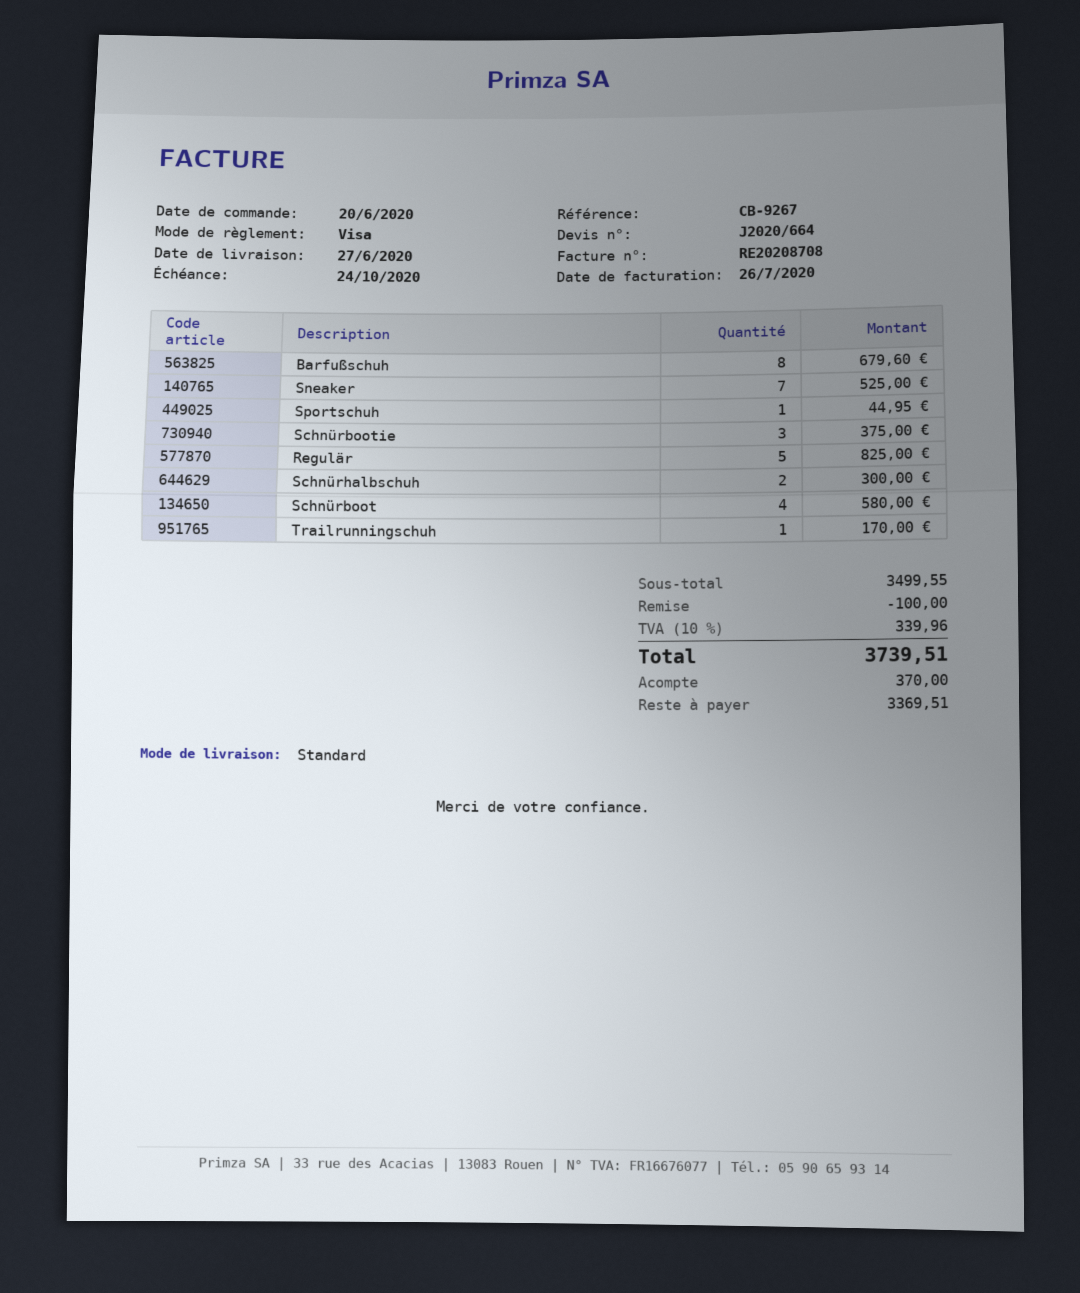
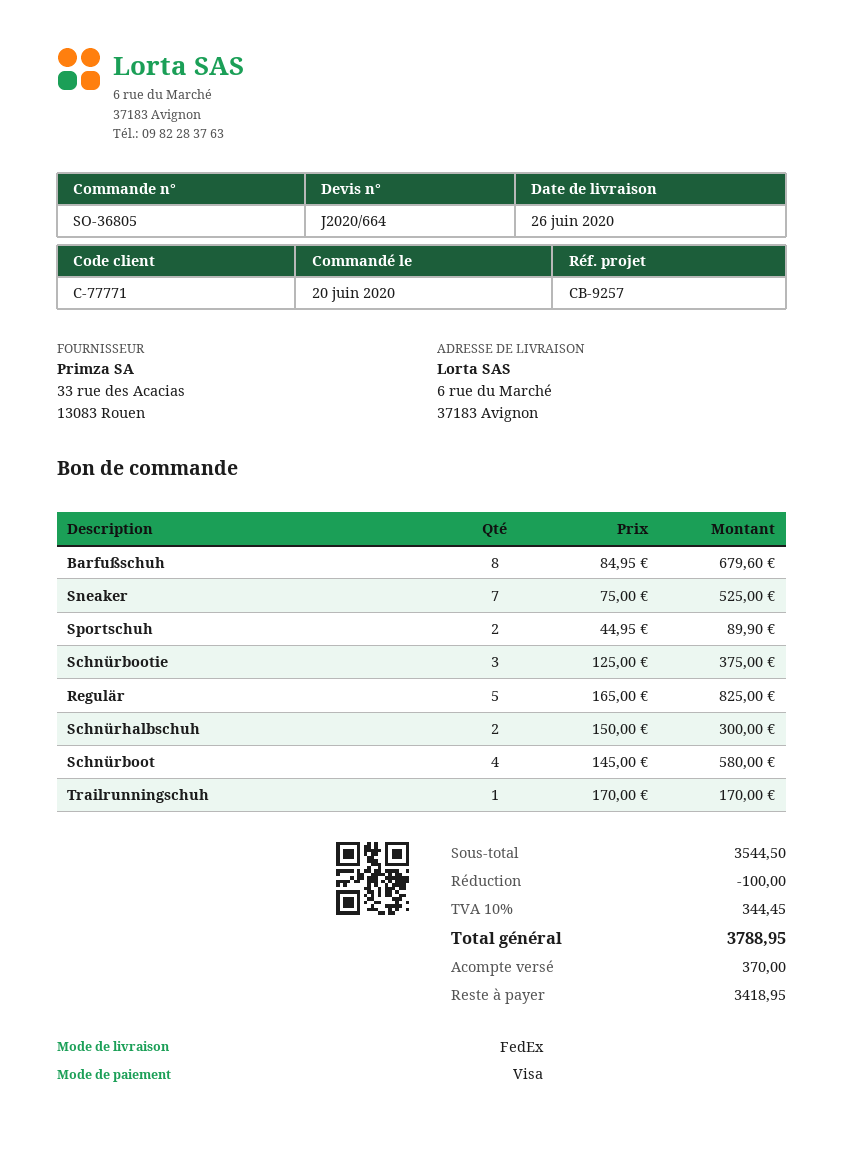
delivery date: 2020-06-27 -> 2020-06-26
reference: CB-9267 -> CB-9257
shipping method: standard -> FedEx
Sportschuh: 1 for 44.95 -> 2 for 89.90
subtotal: 3499.55 -> 3544.50
tax: 10% = 339.96 -> 10% = 344.45
total: 3739.51 -> 3788.95
balance: 3369.51 -> 3418.95

